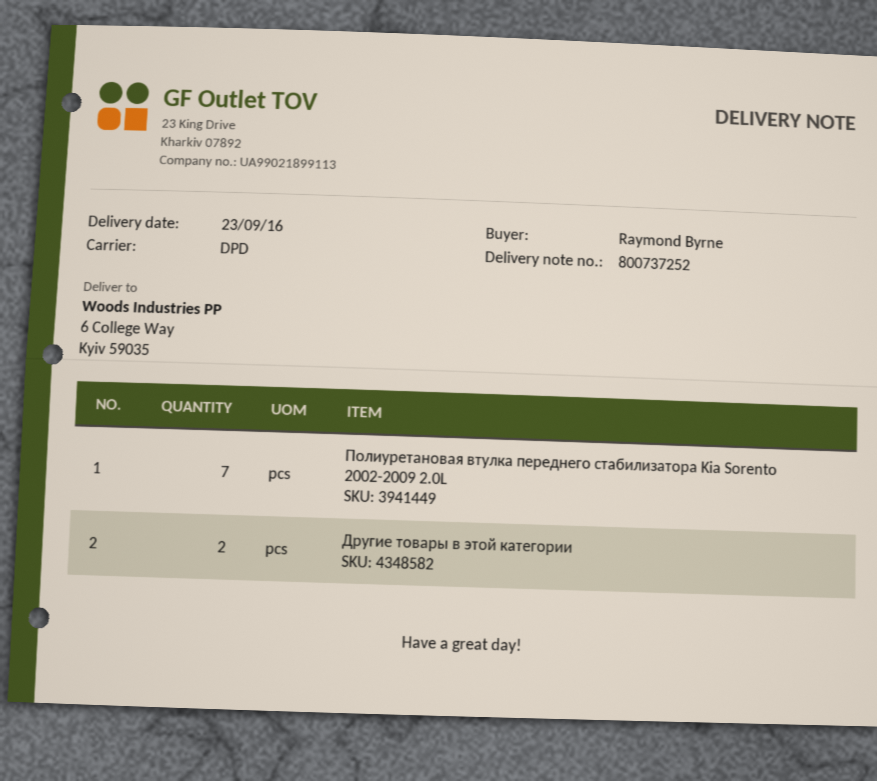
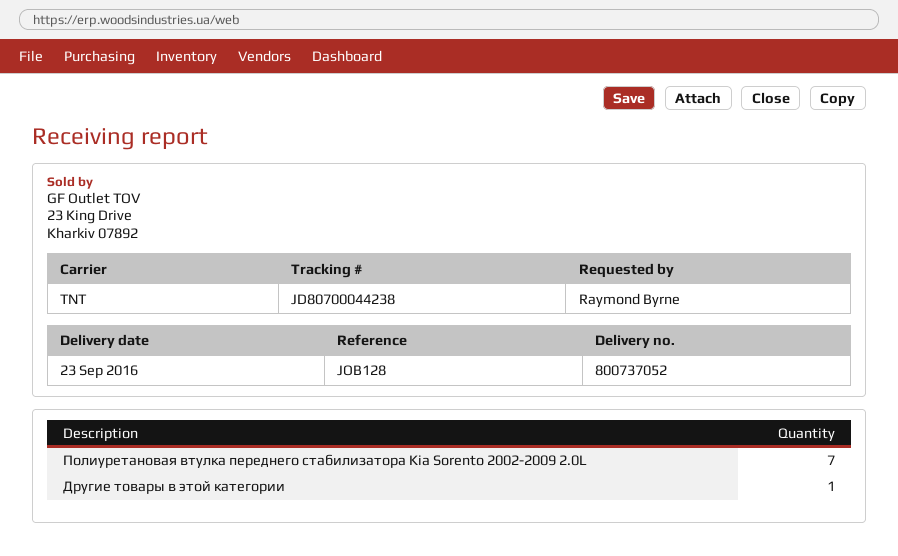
delivery note number: 800737252 -> 800737052
shipping method: DPD -> TNT
Другие товары в этой категории: 2 -> 1

